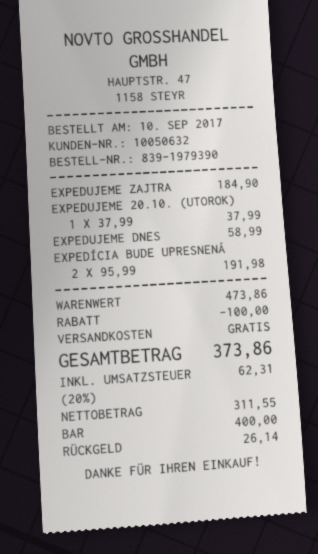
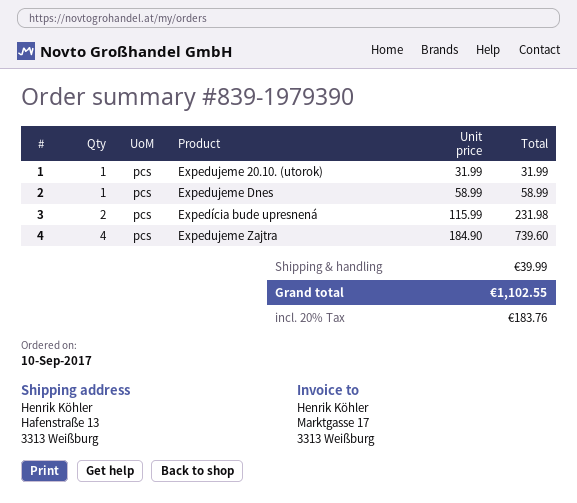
EXPEDUJEME ZAJTRA: 1 x 184.90 = 184.90 -> 4 x 184.90 = 739.60
EXPEDUJEME 20.10. (UTOROK): 1 x 37.99 = 37.99 -> 1 x 31.99 = 31.99
EXPEDÍCIA BUDE UPRESNENÁ: 2 x 95.99 = 191.98 -> 2 x 115.99 = 231.98
discount: 100.00 -> none
shipping: 0.00 -> 39.99
tax: 20% = 62.31 -> 20% = 183.76
total: 373.86 -> 1102.55

